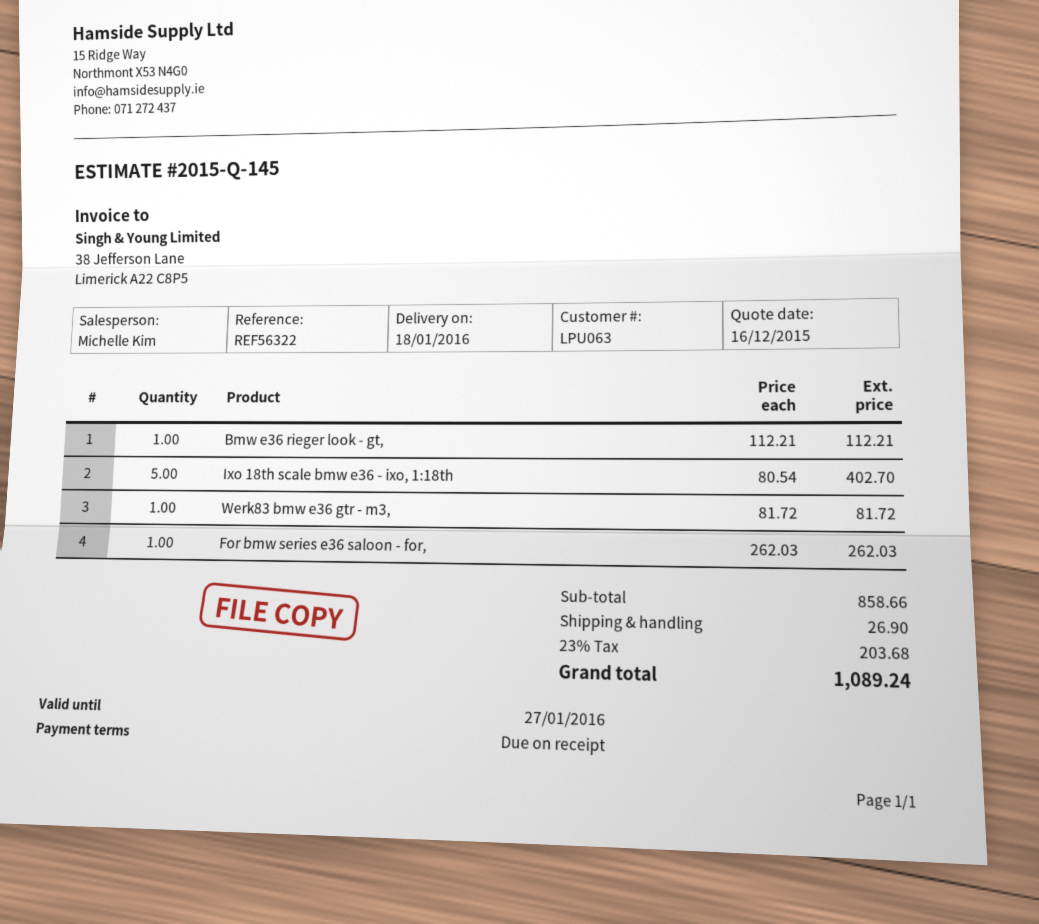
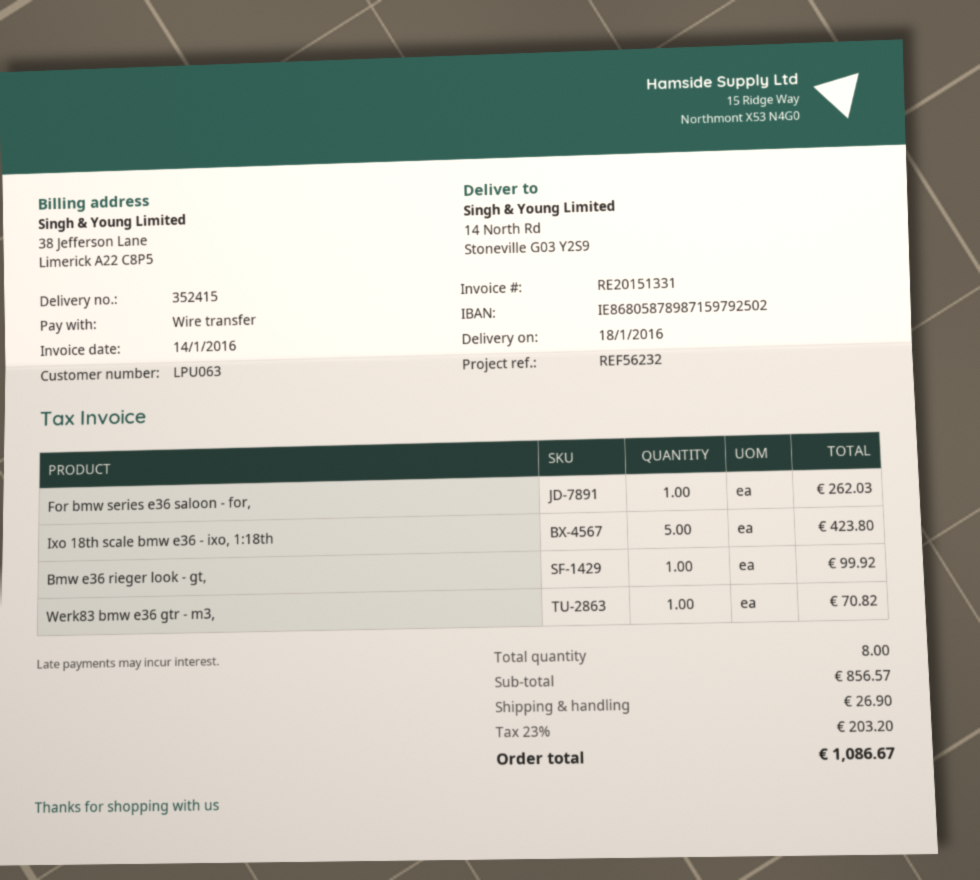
reference: REF56322 -> REF56232
Bmw e36 rieger look - gt,: 1 for 112.21 -> 1 for 99.92
Ixo 18th scale bmw e36 - ixo, 1:18th: 5 for 402.70 -> 5 for 423.80
Werk83 bmw e36 gtr - m3,: 1 for 81.72 -> 1 for 70.82
subtotal: 858.66 -> 856.57
tax: 23% = 203.68 -> 23% = 203.20
total: 1089.24 -> 1086.67

